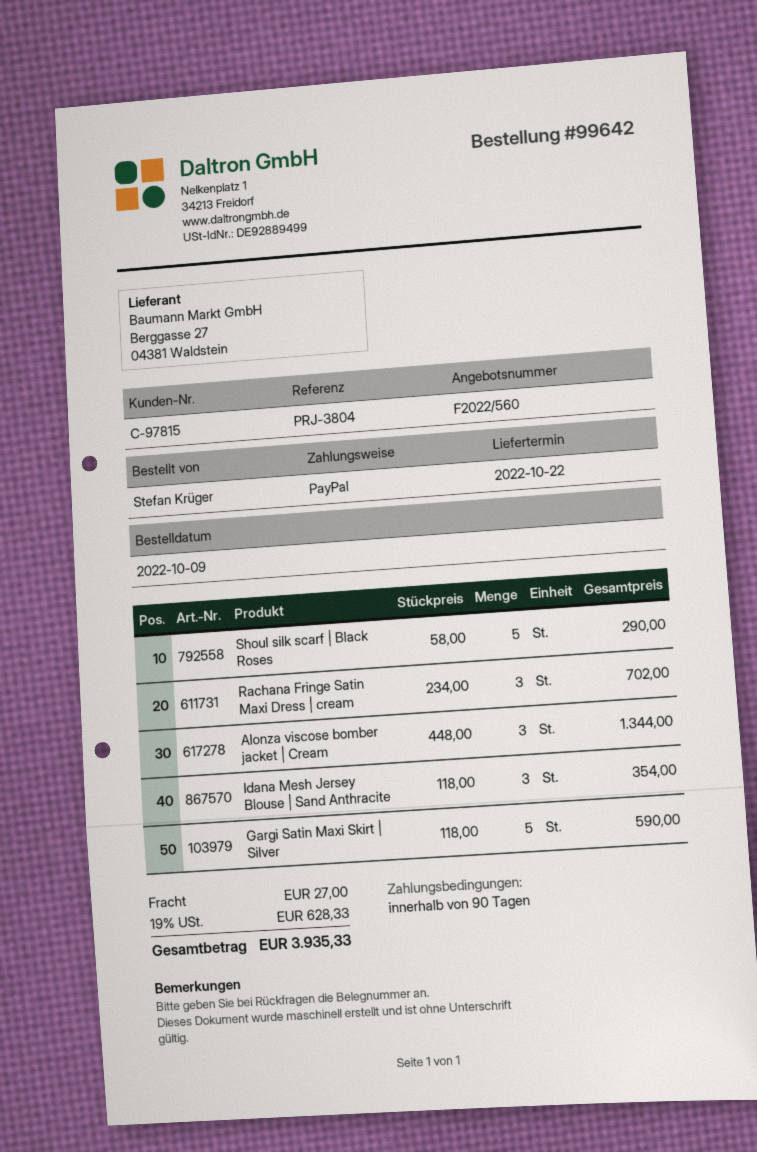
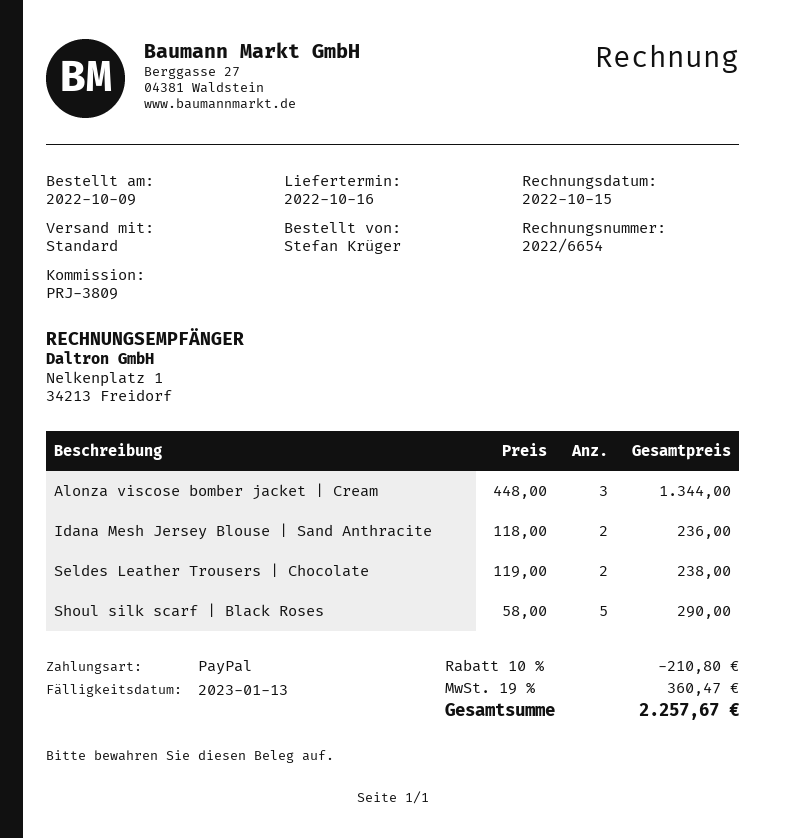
delivery date: 2022-10-22 -> 2022-10-16
reference: PRJ-3804 -> PRJ-3809
Rachana Fringe Satin Maxi Dress | cream: 3 x 234.00 = 702.00 -> none
Idana Mesh Jersey Blouse | Sand Anthracite: 3 x 118.00 = 354.00 -> 2 x 118.00 = 236.00
Gargi Satin Maxi Skirt | Silver: 5 x 118.00 = 590.00 -> none
Seldes Leather Trousers | Chocolate: none -> 2 x 119.00 = 238.00
discount: none -> 10% = 210.80
shipping: 27.00 -> none
tax: 19% = 628.33 -> 19% = 360.47
total: 3935.33 -> 2257.67

